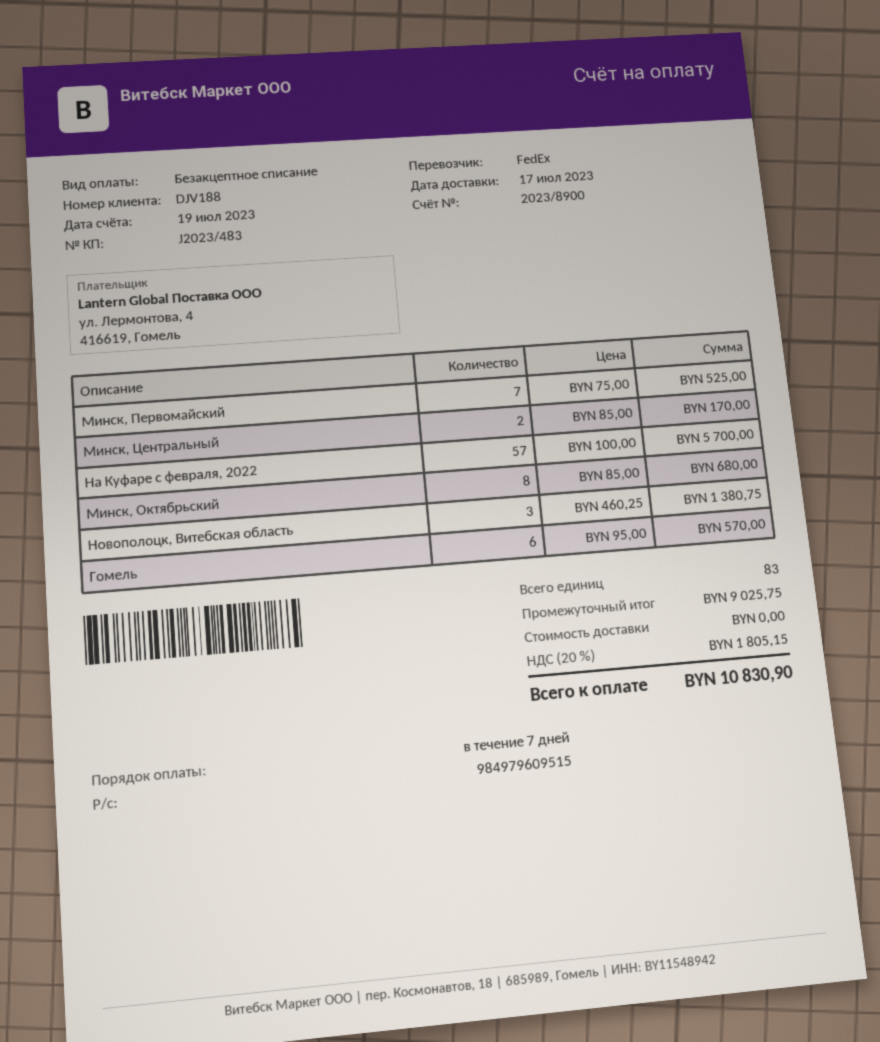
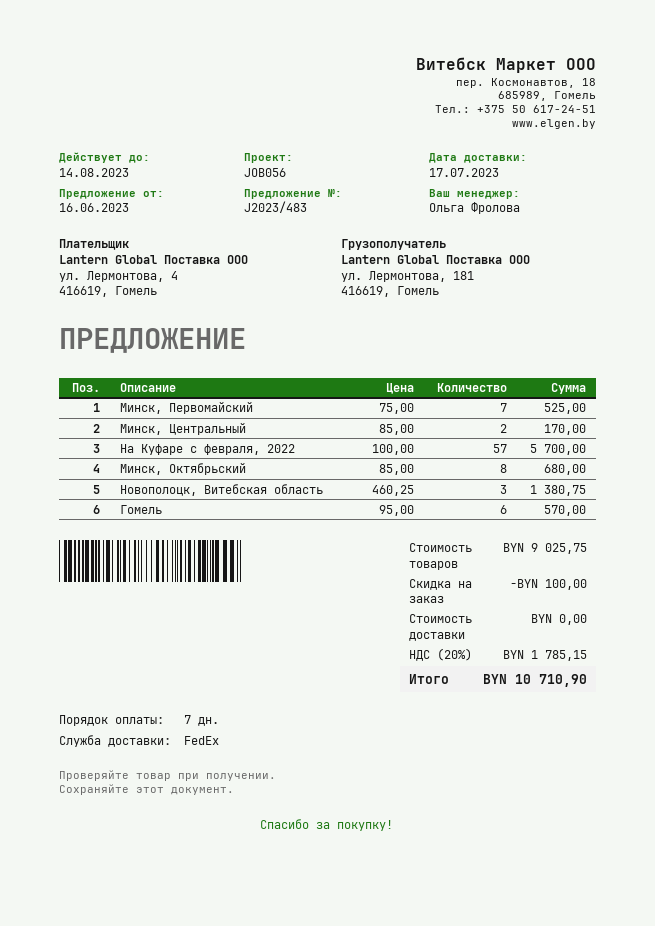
discount: none -> 100.00
tax: 20% = 1805.15 -> 20% = 1785.15
total: 10830.90 -> 10710.90

